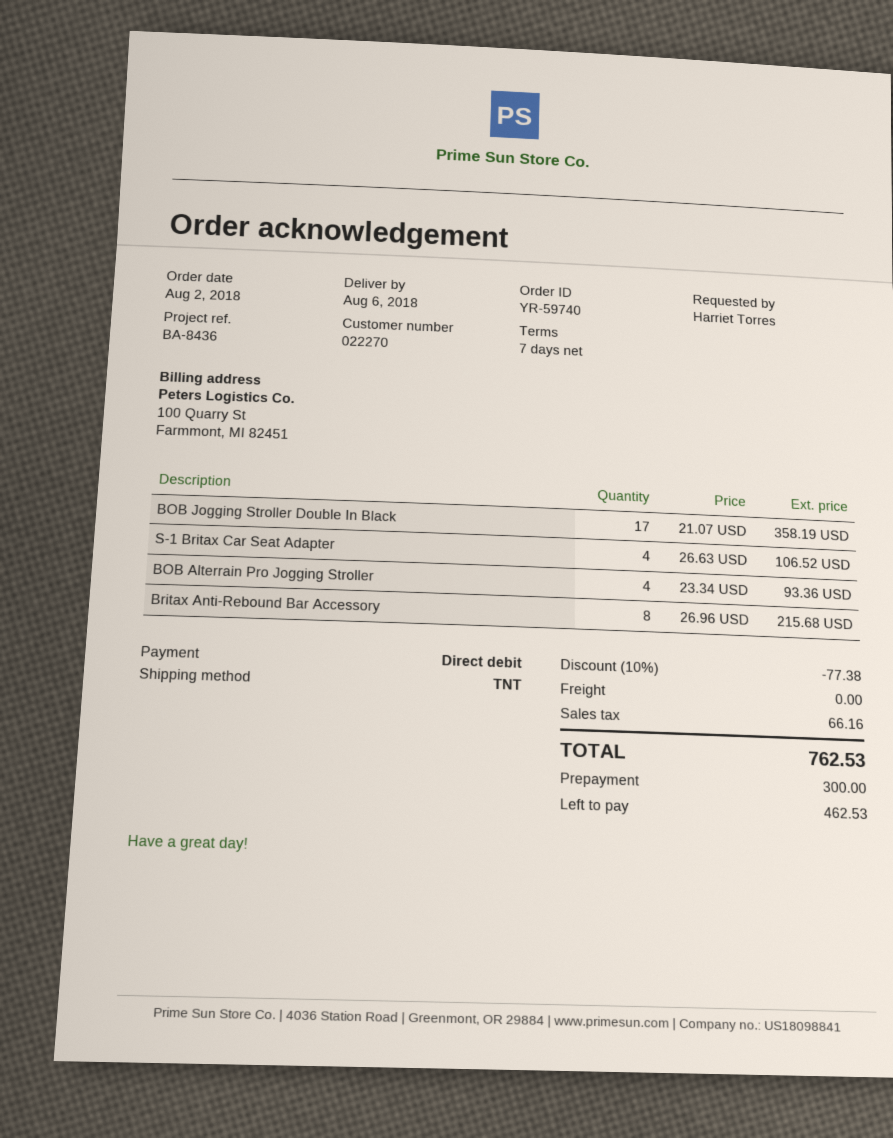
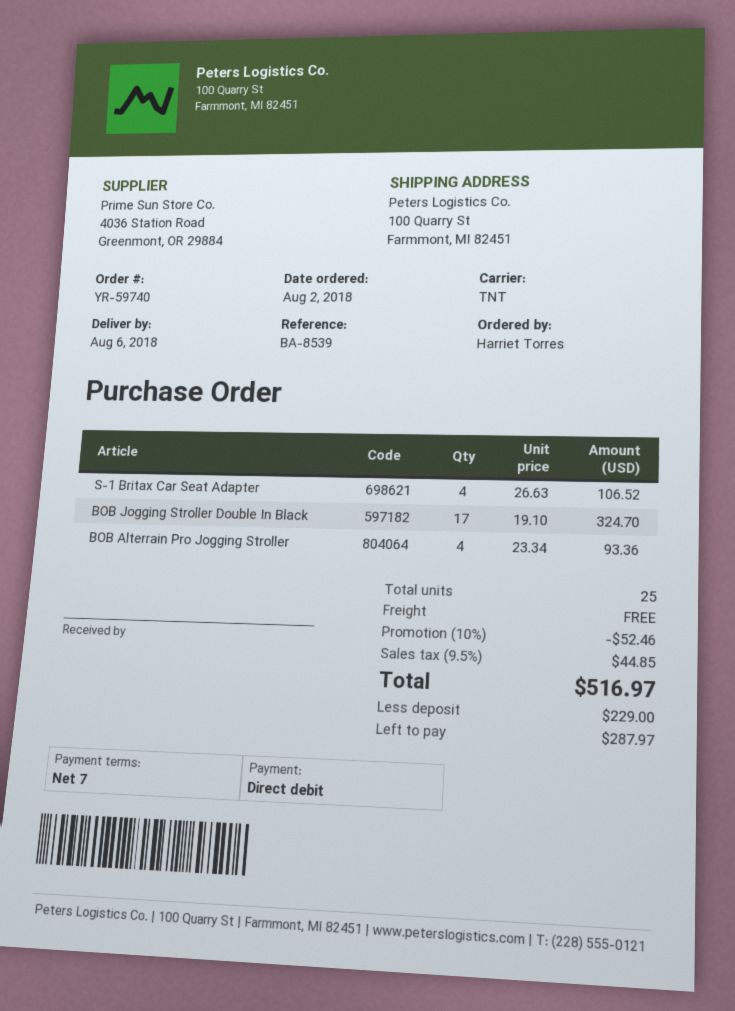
reference: BA-8436 -> BA-8539
BOB Jogging Stroller Double In Black: 17 x 21.07 = 358.19 -> 17 x 19.10 = 324.70
Britax Anti-Rebound Bar Accessory: 8 x 26.96 = 215.68 -> none
discount: 10% = 77.38 -> 10% = 52.46
tax: 66.16 -> 44.85
total: 762.53 -> 516.97
deposit: 300.00 -> 229.00
balance: 462.53 -> 287.97

